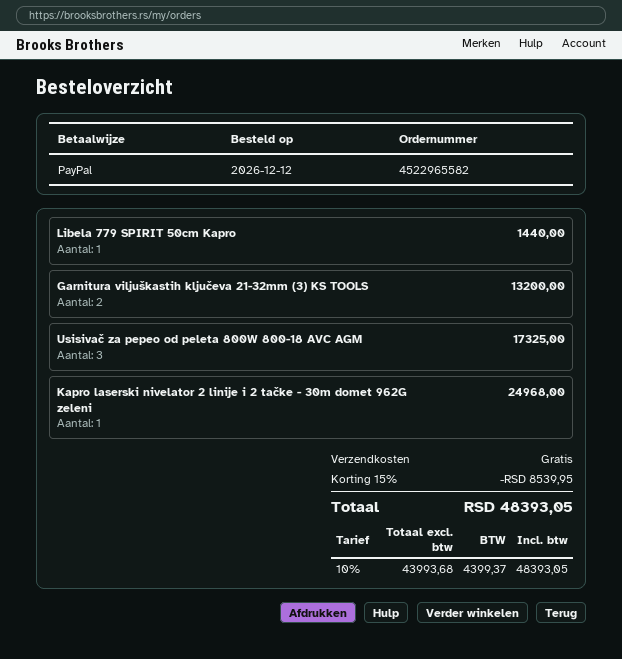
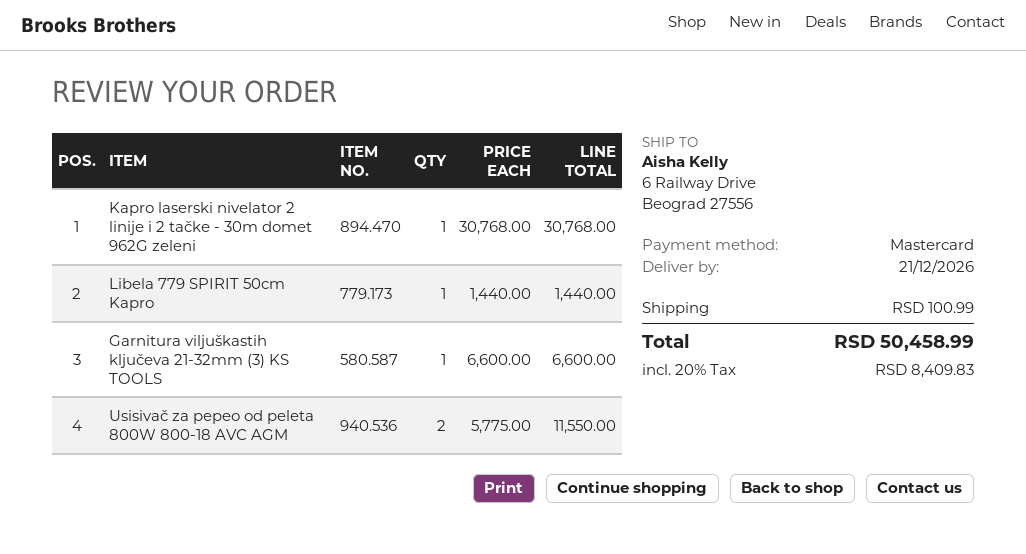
payment method: PayPal -> Mastercard
Garnitura viljuškastih ključeva 21-32mm (3) KS TOOLS: 2 for 13200.00 -> 1 for 6600.00
Usisivač za pepeo od peleta 800W 800-18 AVC AGM: 3 for 17325.00 -> 2 for 11550.00
Kapro laserski nivelator 2 linije i 2 tačke - 30m domet 962G zeleni: 1 for 24968.00 -> 1 for 30768.00
discount: 15% = 8539.95 -> none
shipping: 0.00 -> 100.99
tax: 10% = 4399.37 -> 20% = 8409.83
total: 48393.05 -> 50458.99

